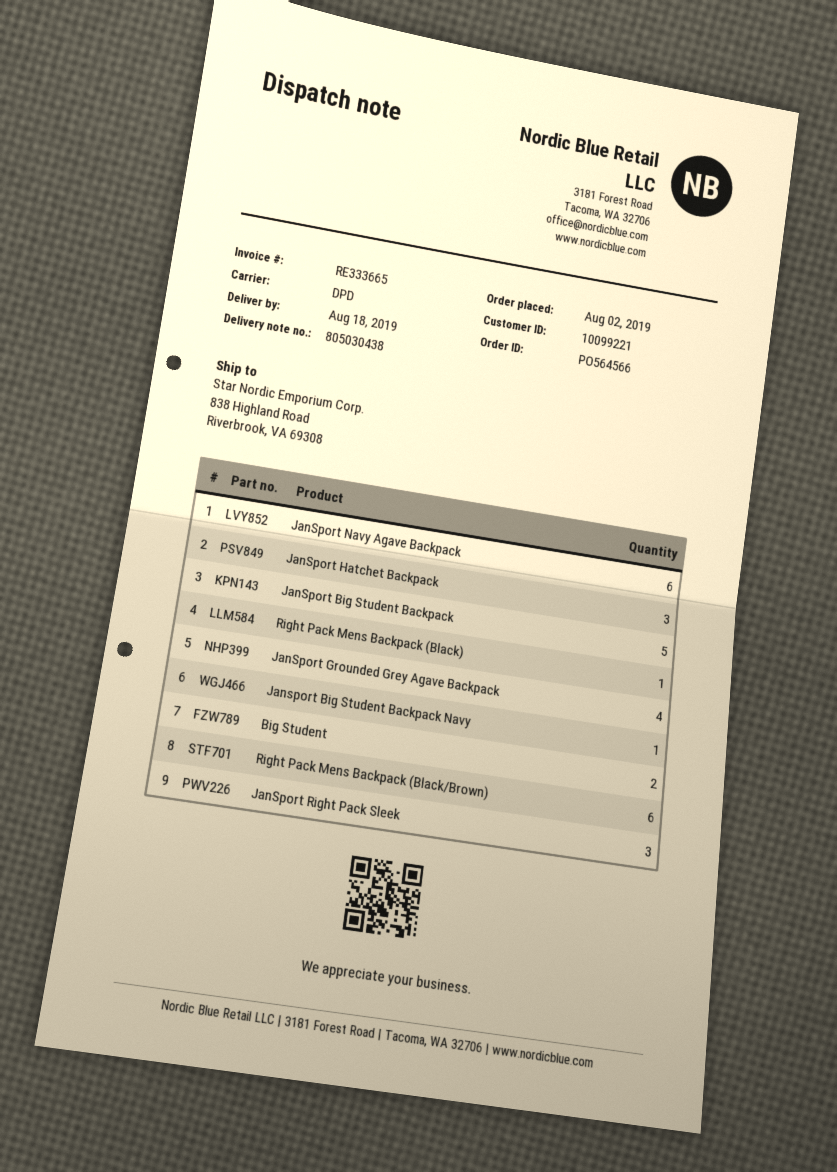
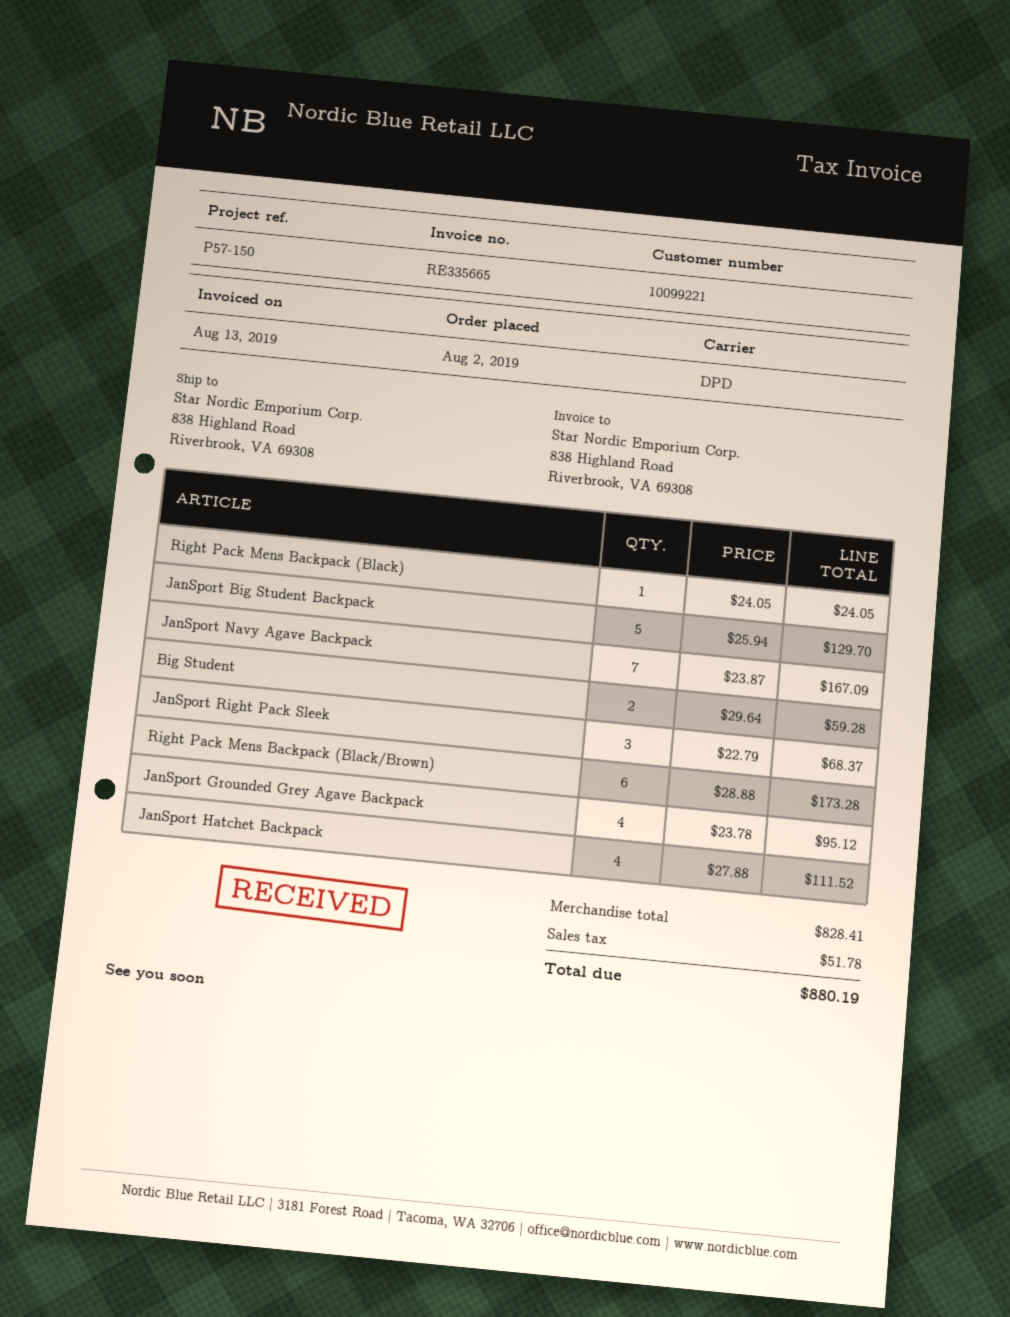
invoice number: RE333665 -> RE335665
JanSport Navy Agave Backpack: 6 -> 7
JanSport Hatchet Backpack: 3 -> 4
Jansport Big Student Backpack Navy: 1 -> none

